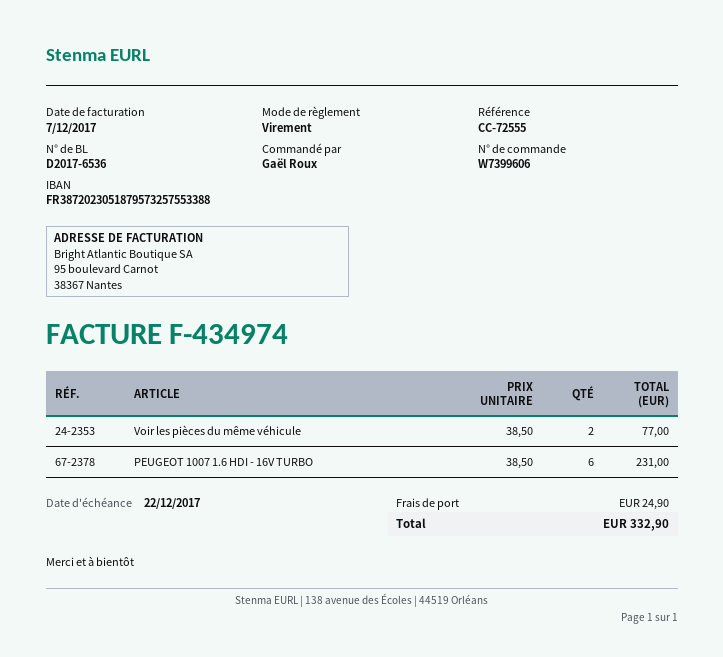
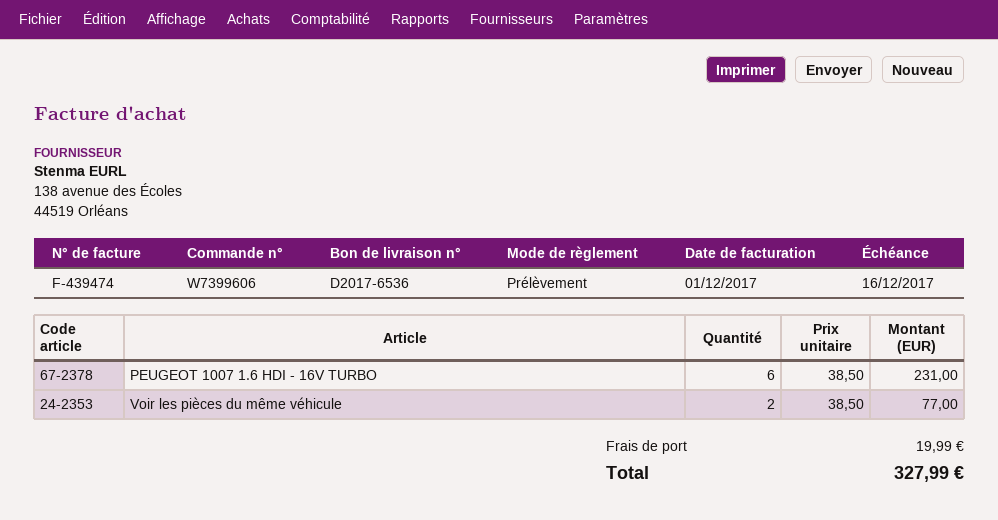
invoice number: F-434974 -> F-439474
invoice date: 2017-12-07 -> 2017-12-01
due date: 2017-12-22 -> 2017-12-16
payment method: bank transfer -> direct debit
shipping: 24.90 -> 19.99
total: 332.90 -> 327.99

